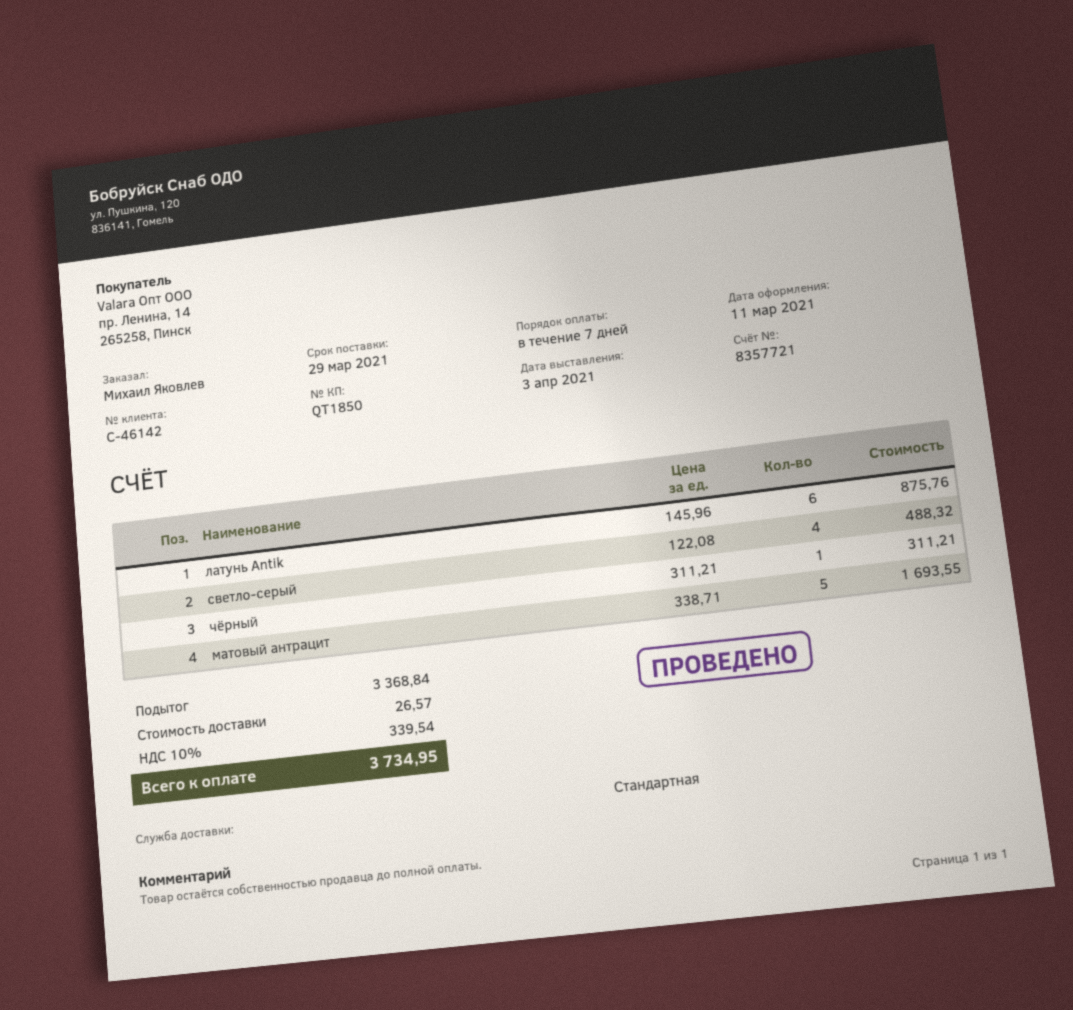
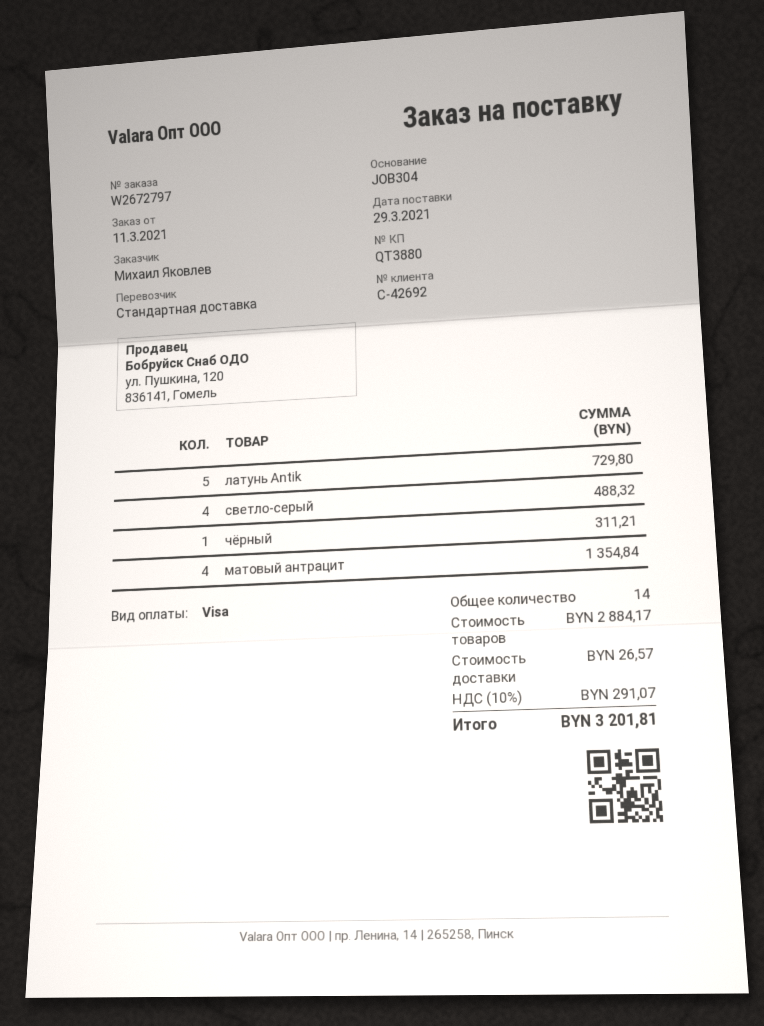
quote number: QT1850 -> QT3880
customer number: C-46142 -> C-42692
латунь Antik: 6 for 875.76 -> 5 for 729.80
матовый антрацит: 5 for 1693.55 -> 4 for 1354.84
subtotal: 3368.84 -> 2884.17
tax: 10% = 339.54 -> 10% = 291.07
total: 3734.95 -> 3201.81

